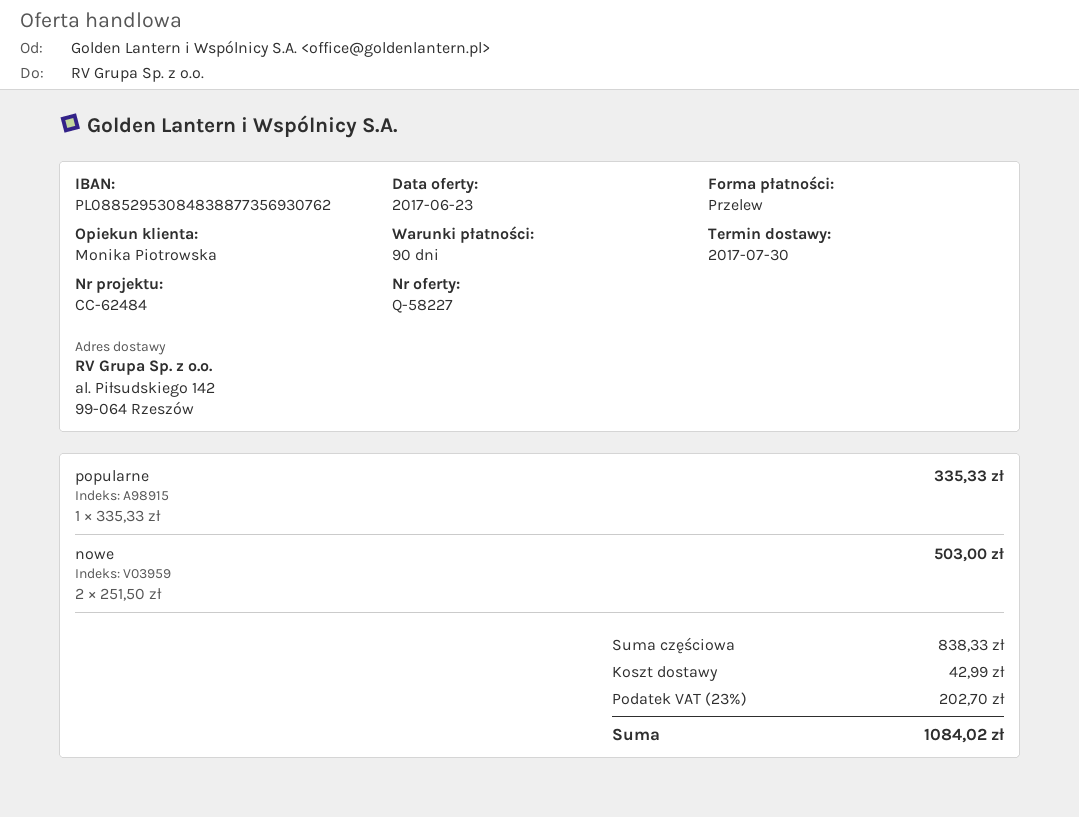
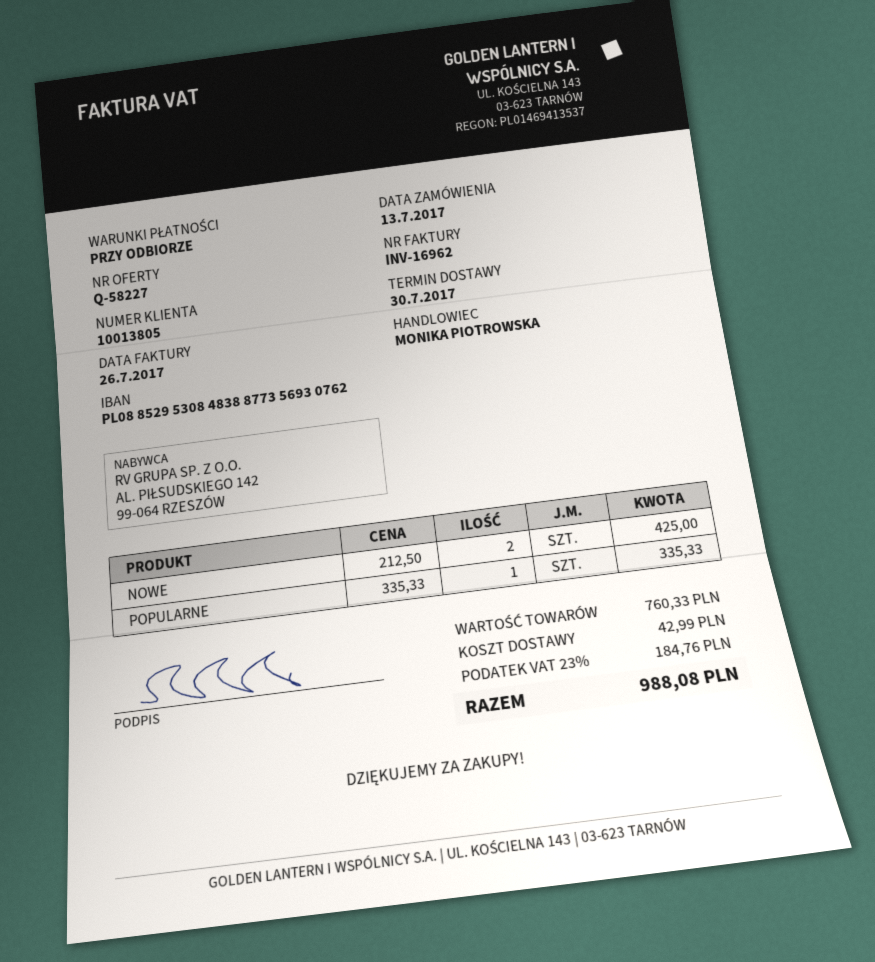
payment terms: 90 days -> on receipt
nowe: 2 x 251.50 = 503.00 -> 2 x 212.50 = 425.00
subtotal: 838.33 -> 760.33
tax: 23% = 202.70 -> 23% = 184.76
total: 1084.02 -> 988.08

